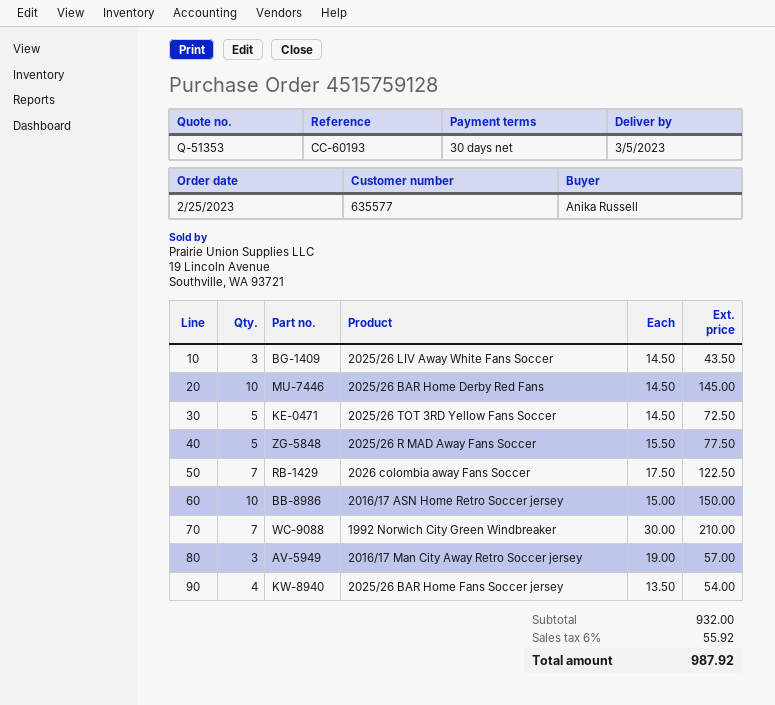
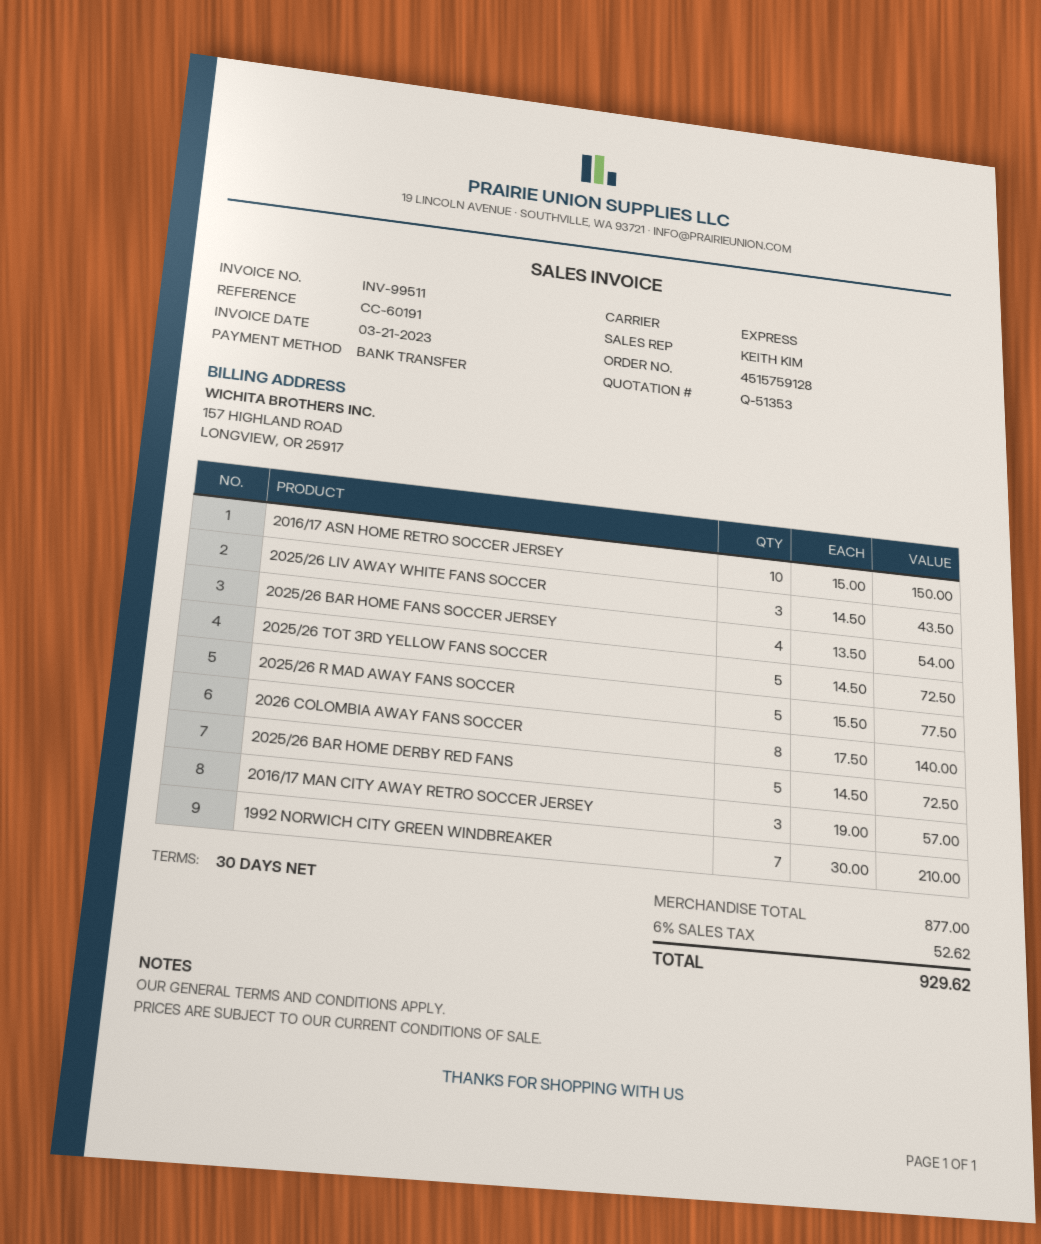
reference: CC-60193 -> CC-60191
2025/26 BAR Home Derby Red Fans: 10 x 14.50 = 145.00 -> 5 x 14.50 = 72.50
2026 colombia away Fans Soccer: 7 x 17.50 = 122.50 -> 8 x 17.50 = 140.00
subtotal: 932.00 -> 877.00
tax: 6% = 55.92 -> 6% = 52.62
total: 987.92 -> 929.62

